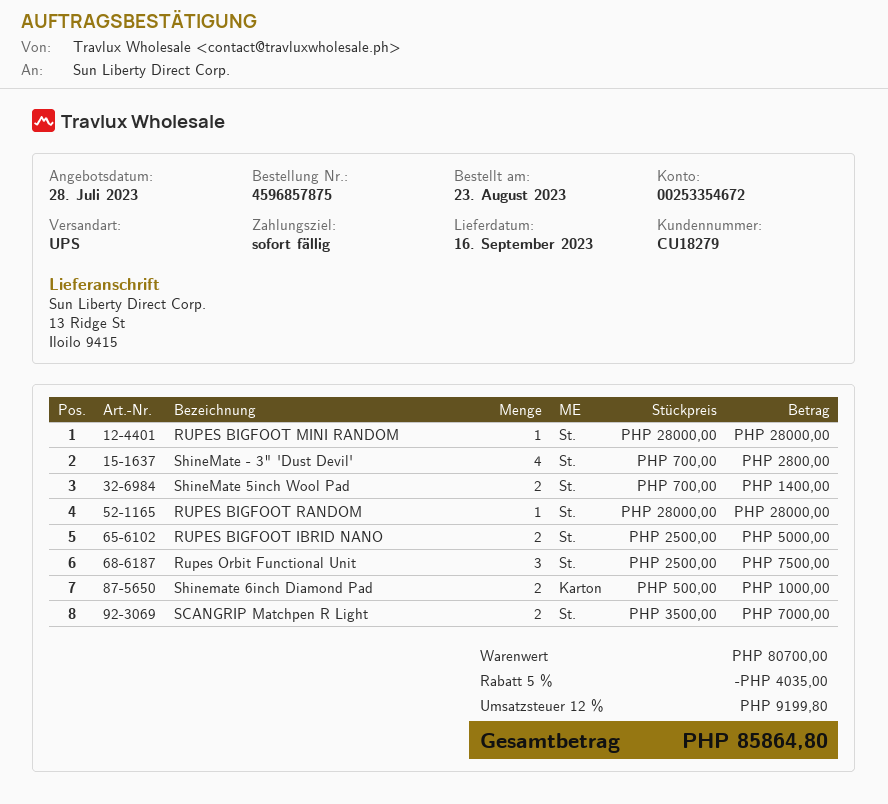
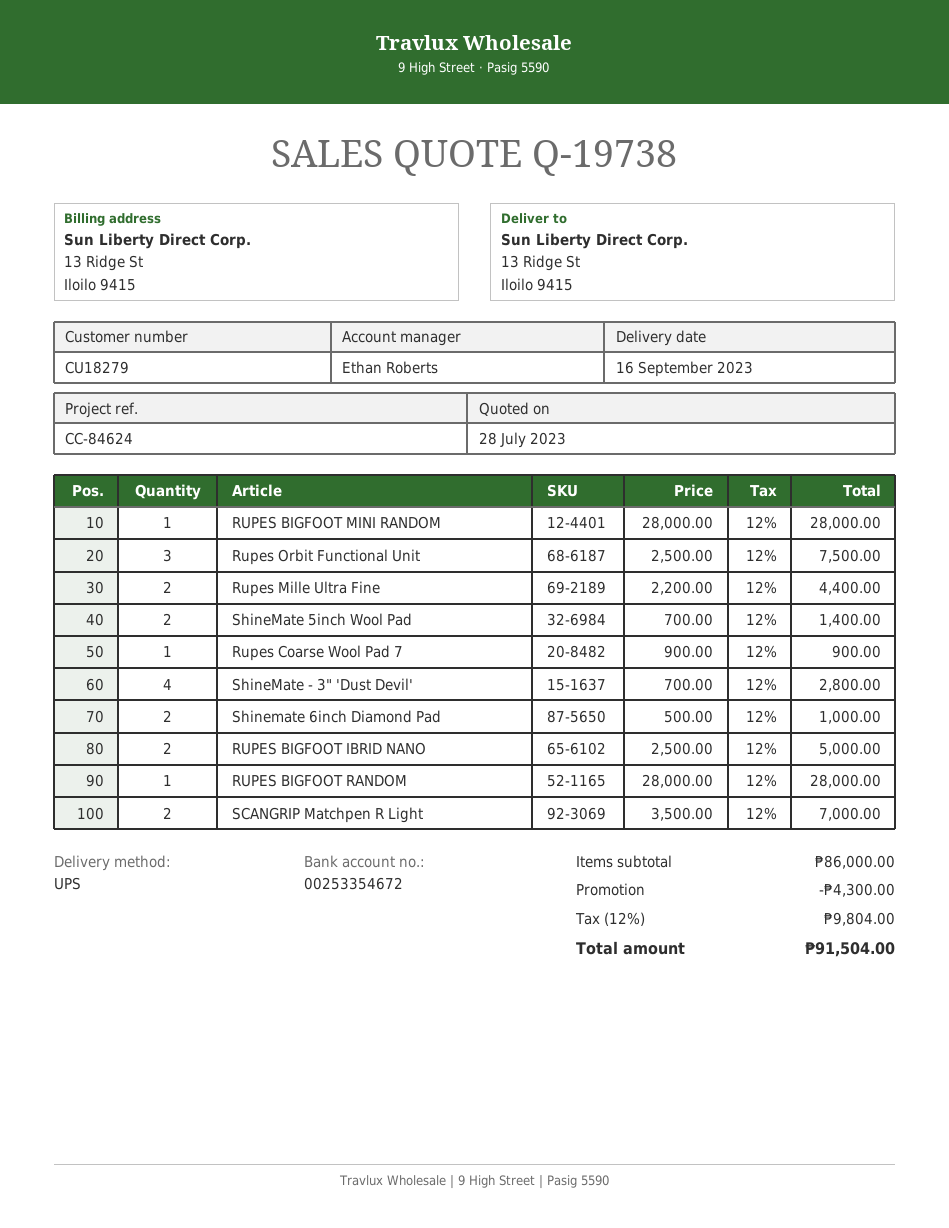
Rupes Mille Ultra Fine: none -> 2 x 2200.00 = 4400.00
Rupes Coarse Wool Pad 7: none -> 1 x 900.00 = 900.00
subtotal: 80700.00 -> 86000.00
discount: 4035.00 -> 4300.00
tax: 12% = 9199.80 -> 12% = 9804.00
total: 85864.80 -> 91504.00

